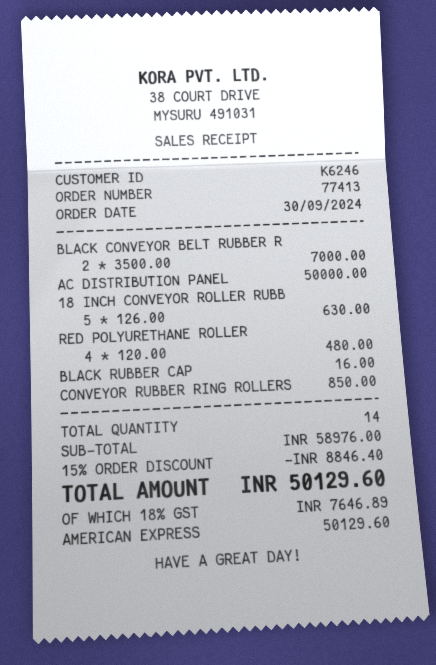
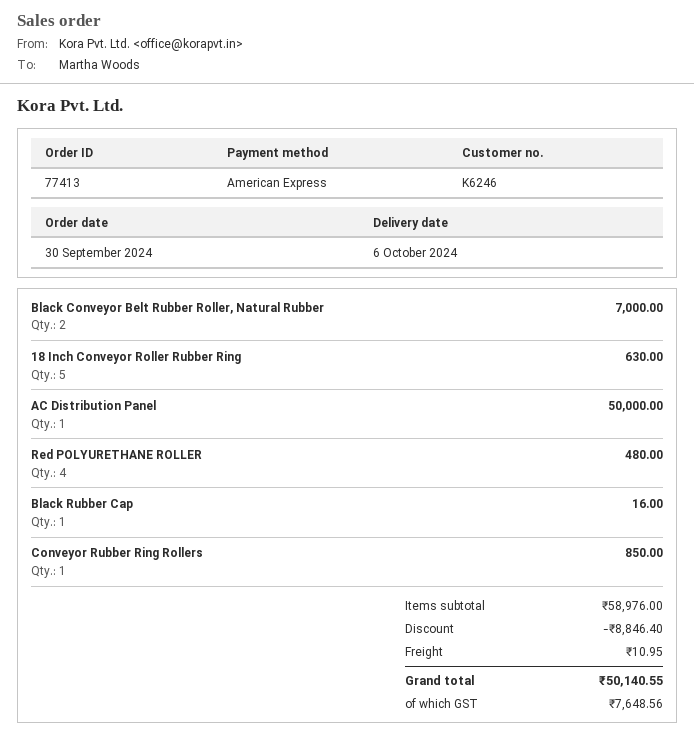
shipping: none -> 10.95
tax: 7646.89 -> 7648.56
total: 50129.60 -> 50140.55

